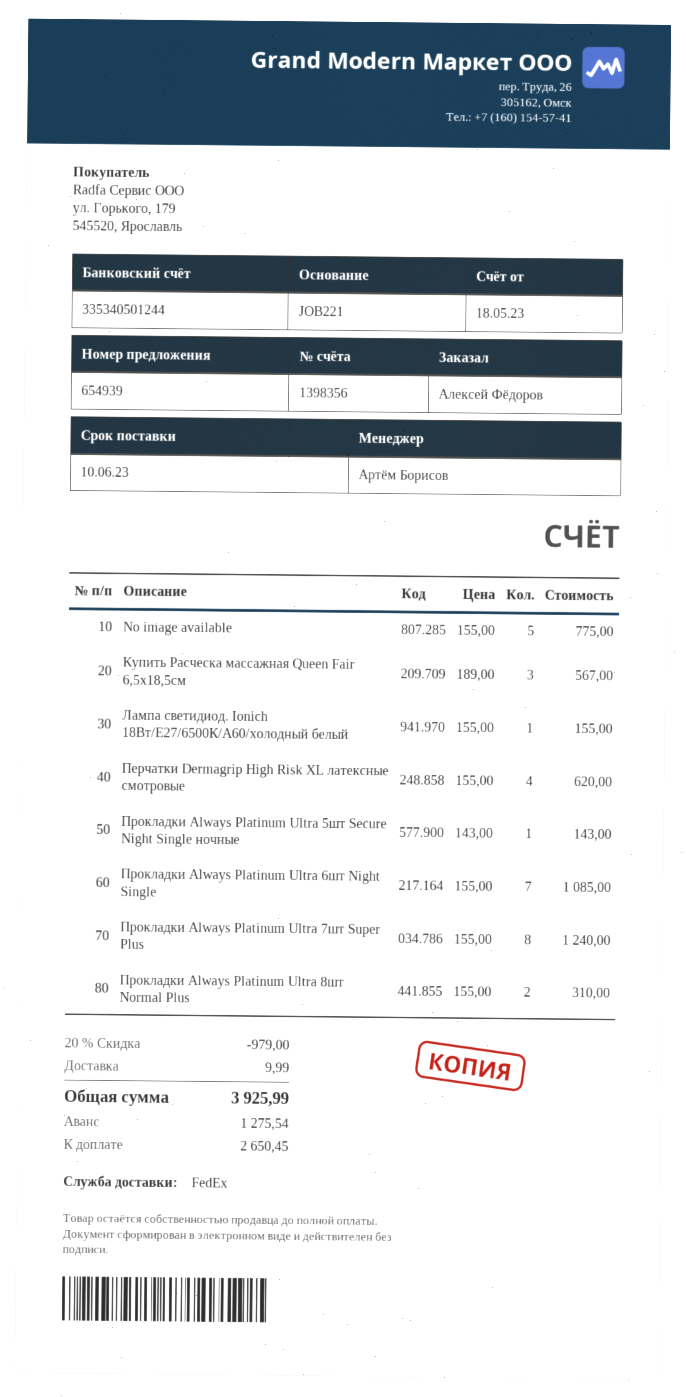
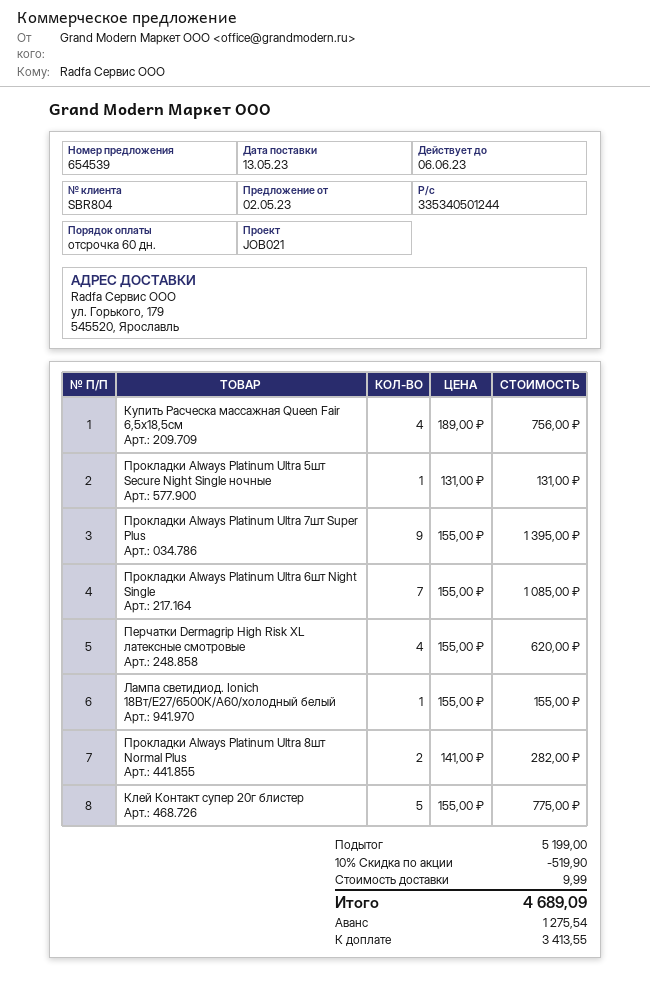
quote number: 654939 -> 654539
delivery date: 2023-06-10 -> 2023-05-13
reference: JOB221 -> JOB021
No image available: 5 x 155.00 = 775.00 -> none
Купить Расческа массажная Queen Fair 6,5х18,5см: 3 x 189.00 = 567.00 -> 4 x 189.00 = 756.00
Прокладки Always Platinum Ultra 5шт Secure Night Single ночные: 1 x 143.00 = 143.00 -> 1 x 131.00 = 131.00
Прокладки Always Platinum Ultra 7шт Super Plus: 8 x 155.00 = 1240.00 -> 9 x 155.00 = 1395.00
Прокладки Always Platinum Ultra 8шт Normal Plus: 2 x 155.00 = 310.00 -> 2 x 141.00 = 282.00
Клей Контакт супер 20г блистер: none -> 5 x 155.00 = 775.00
discount: 20% = 979.00 -> 10% = 519.90
total: 3925.99 -> 4689.09
balance: 2650.45 -> 3413.55

